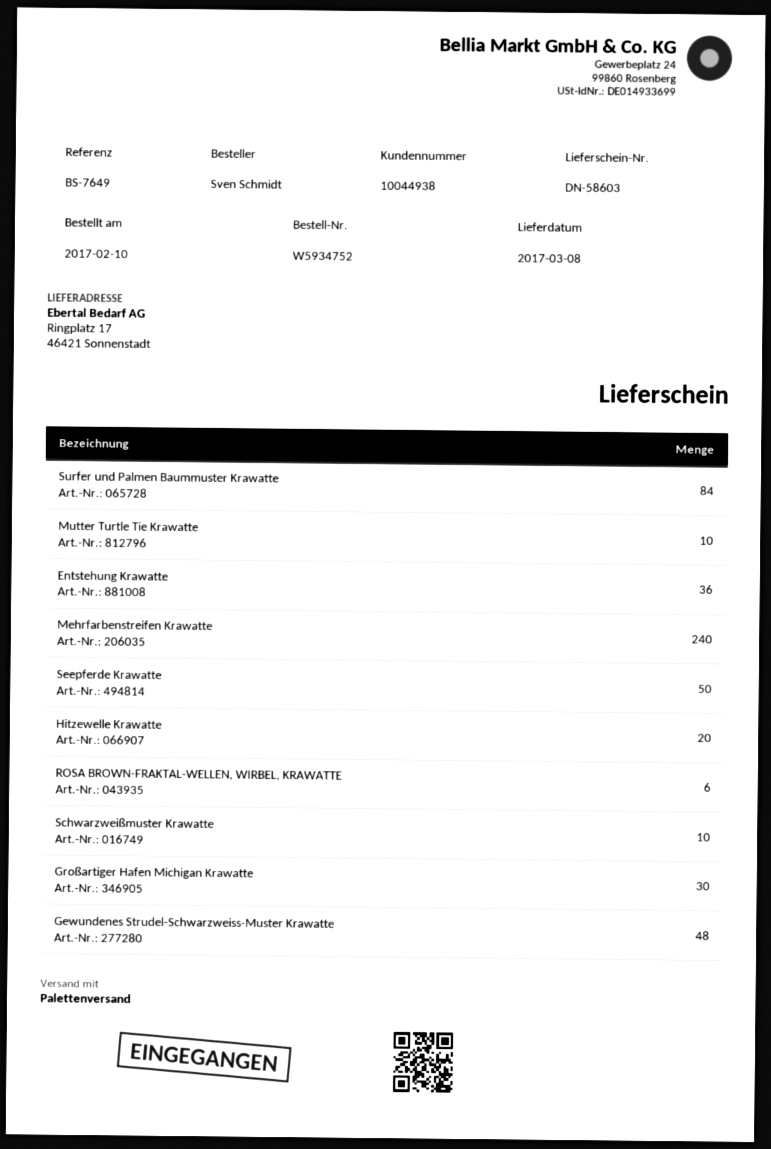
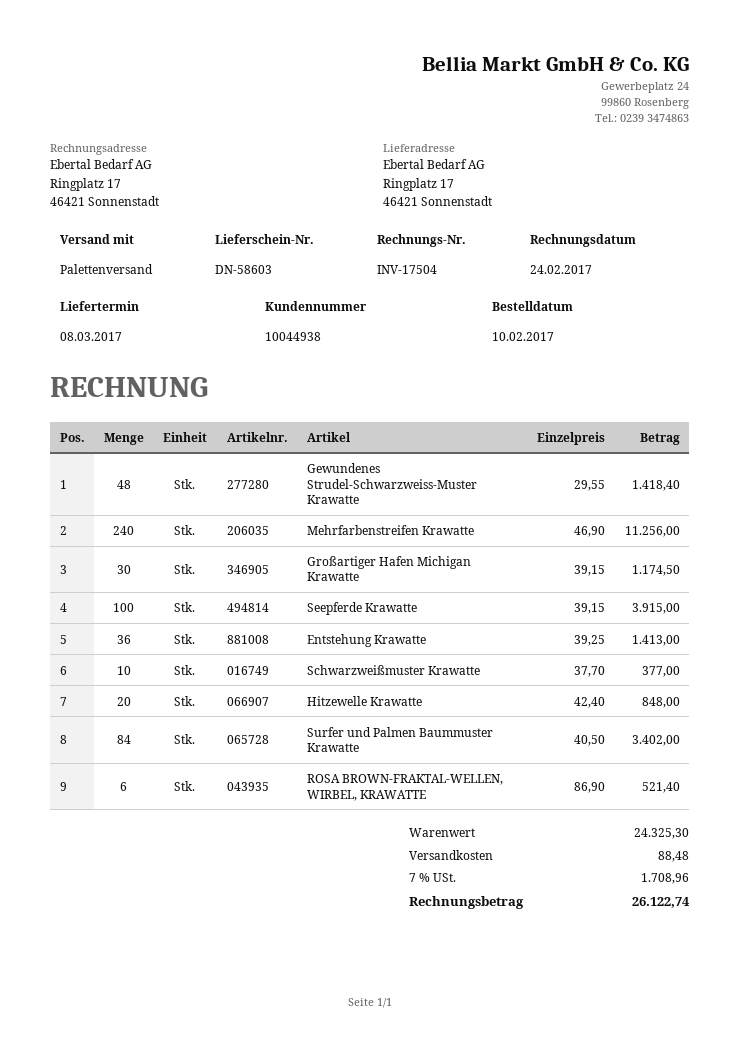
Mutter Turtle Tie Krawatte: 10 -> none
Seepferde Krawatte: 50 -> 100

